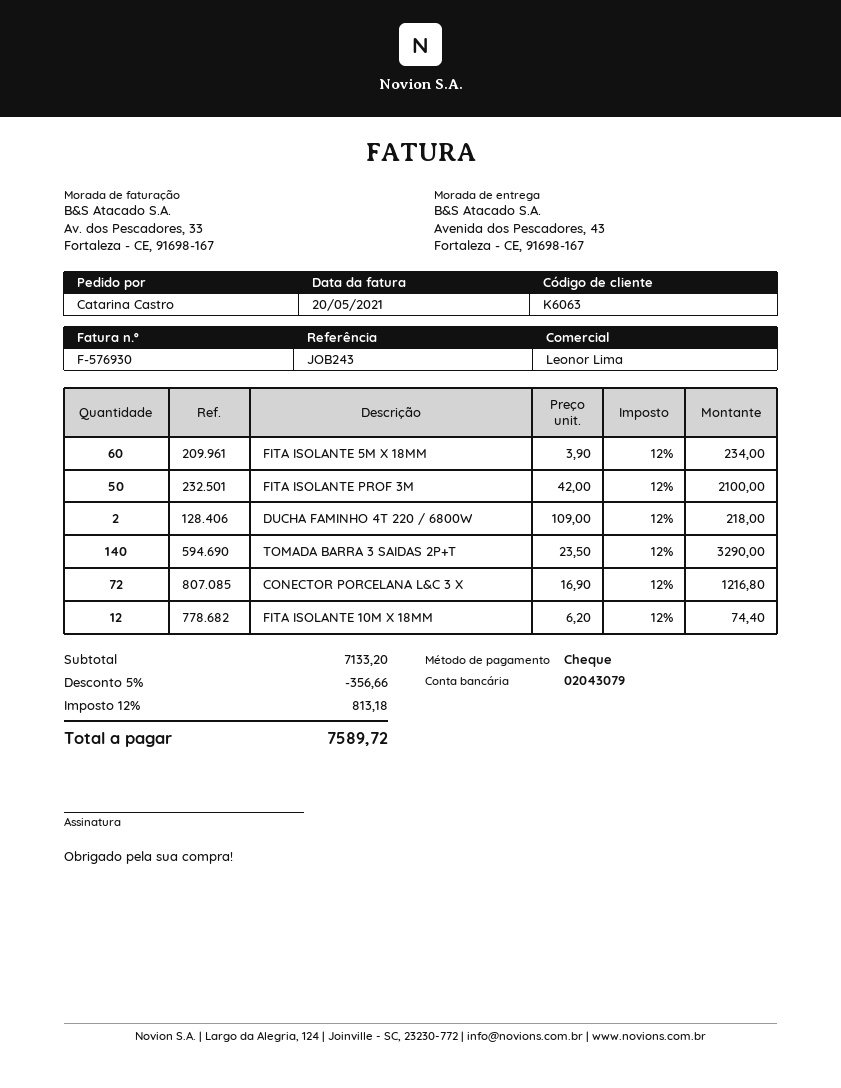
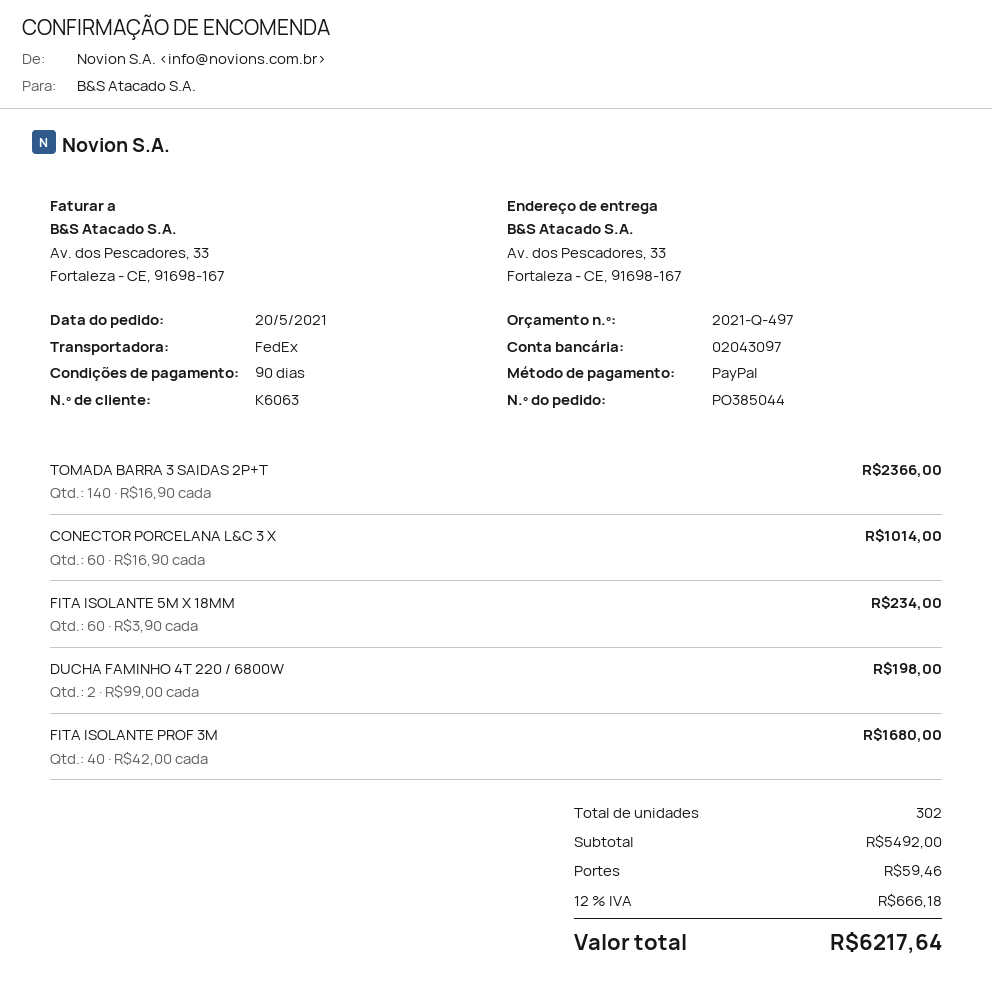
payment method: cheque -> PayPal
bank account: 02043079 -> 02043097
ship to: Avenida dos Pescadores, 43, Fortaleza - CE, 91698-167 -> Av. dos Pescadores, 33, Fortaleza - CE, 91698-167
FITA ISOLANTE PROF 3M: 50 x 42.00 = 2100.00 -> 40 x 42.00 = 1680.00
DUCHA FAMINHO 4T 220 / 6800W: 2 x 109.00 = 218.00 -> 2 x 99.00 = 198.00
TOMADA BARRA 3 SAIDAS 2P+T: 140 x 23.50 = 3290.00 -> 140 x 16.90 = 2366.00
CONECTOR PORCELANA L&C 3 X: 72 x 16.90 = 1216.80 -> 60 x 16.90 = 1014.00
FITA ISOLANTE 10M X 18MM: 12 x 6.20 = 74.40 -> none
subtotal: 7133.20 -> 5492.00
discount: 5% = 356.66 -> none
shipping: none -> 59.46
tax: 12% = 813.18 -> 12% = 666.18
total: 7589.72 -> 6217.64

